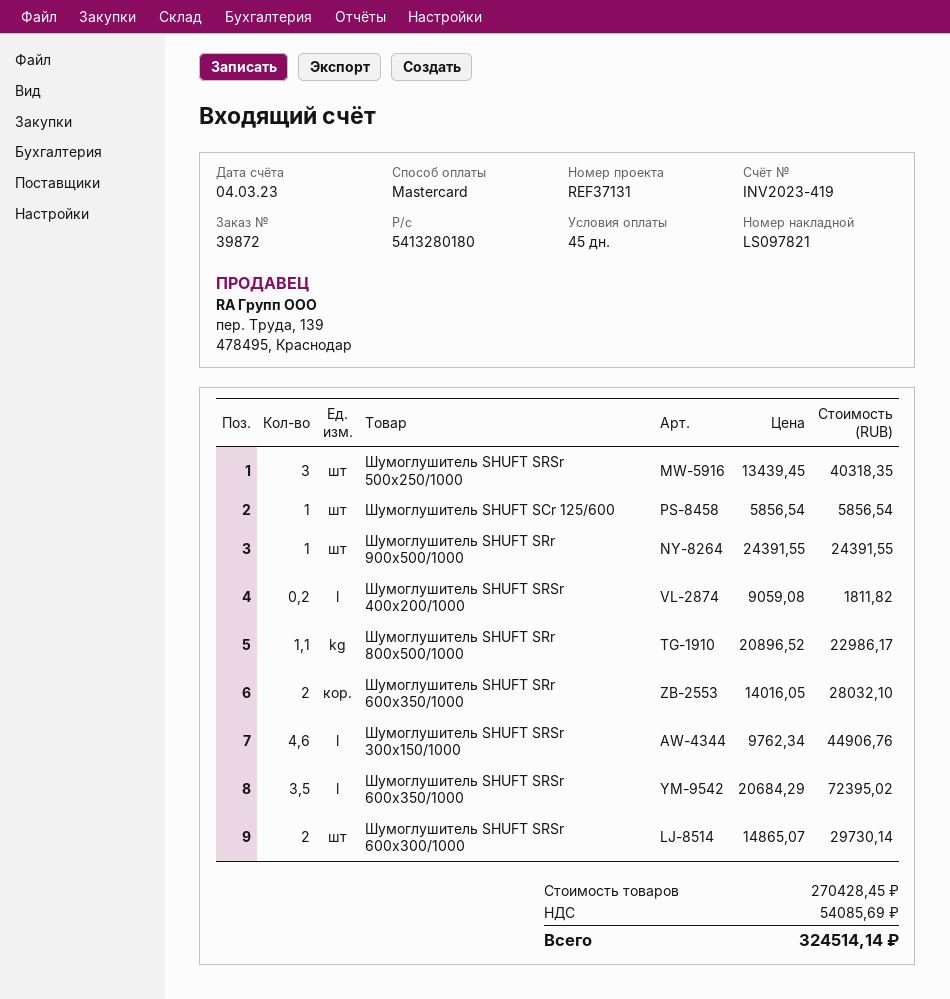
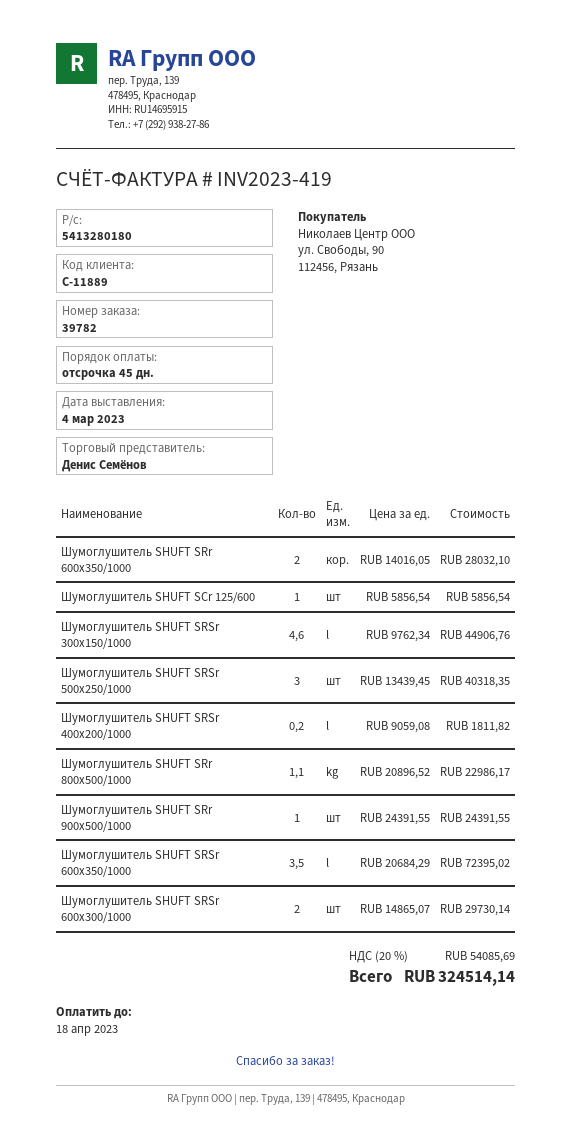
order number: 39872 -> 39782

